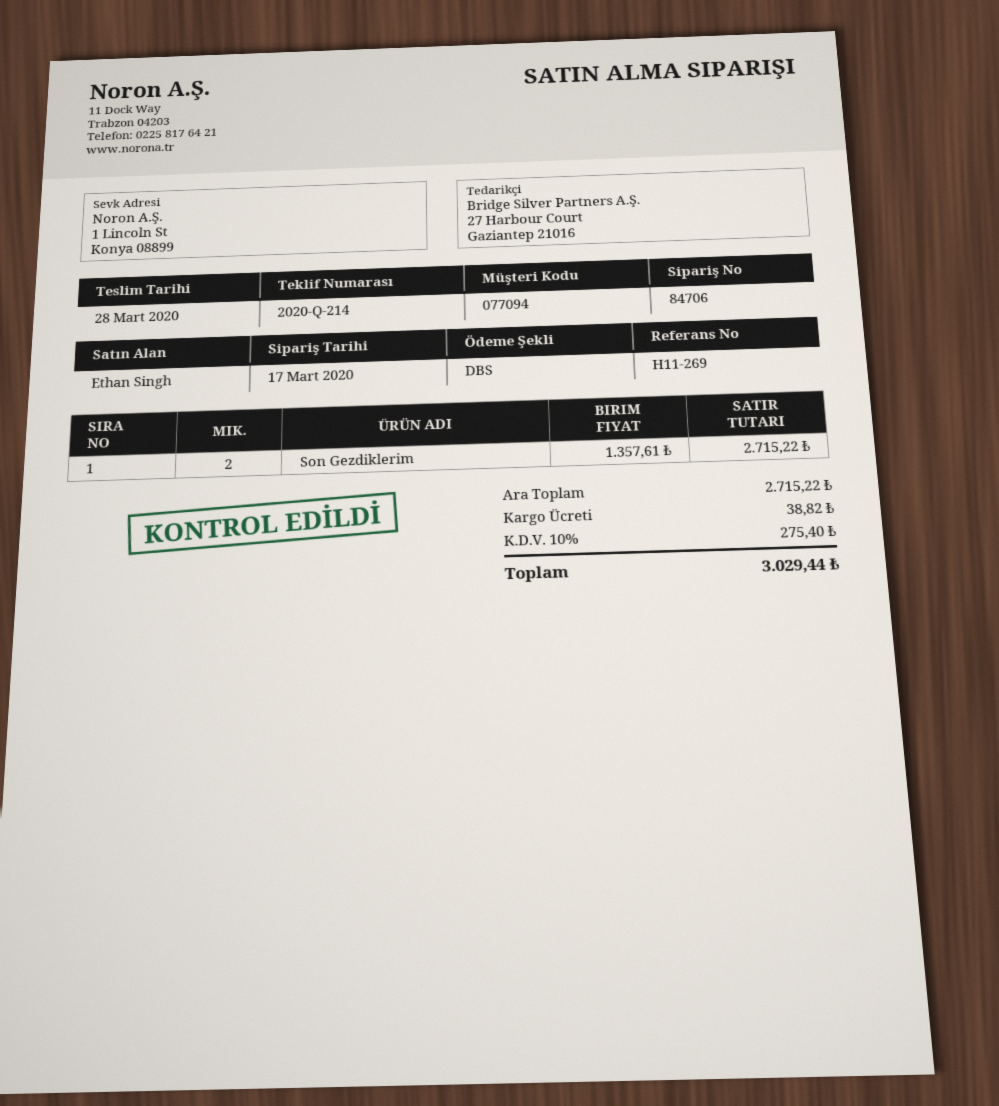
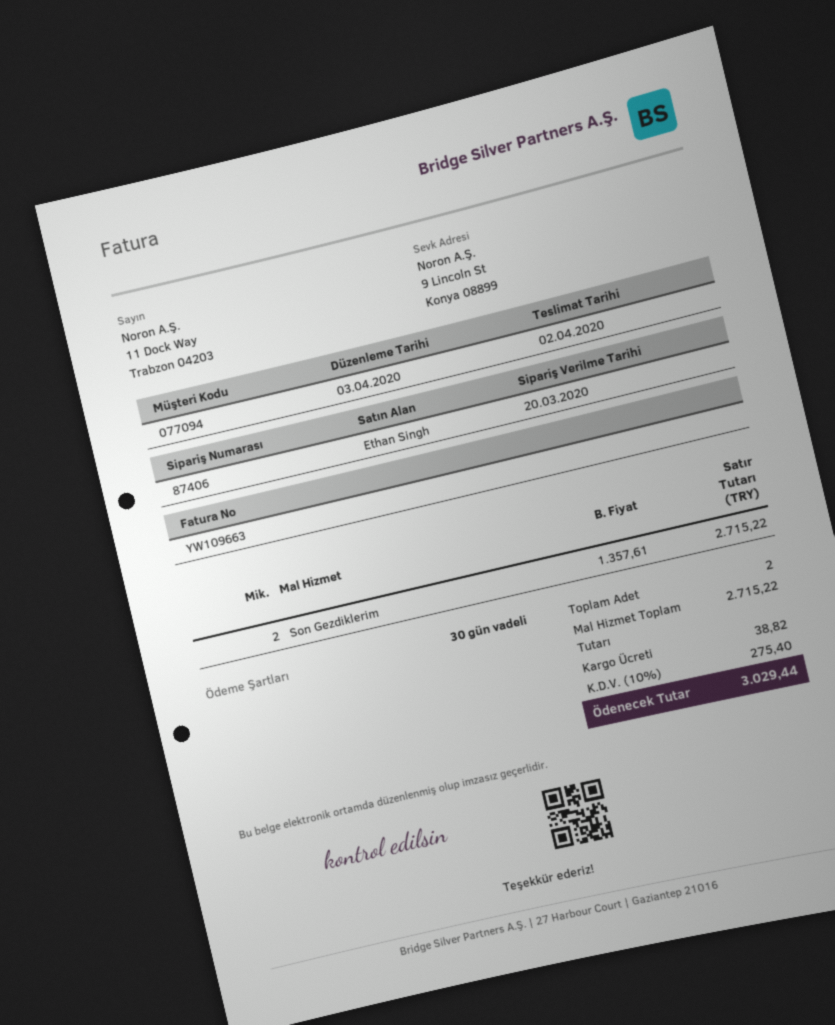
order number: 84706 -> 87406
order date: 2020-03-17 -> 2020-03-20
delivery date: 2020-03-28 -> 2020-04-02
ship to: 1 Lincoln St, Konya 08899 -> 9 Lincoln St, Konya 08899

